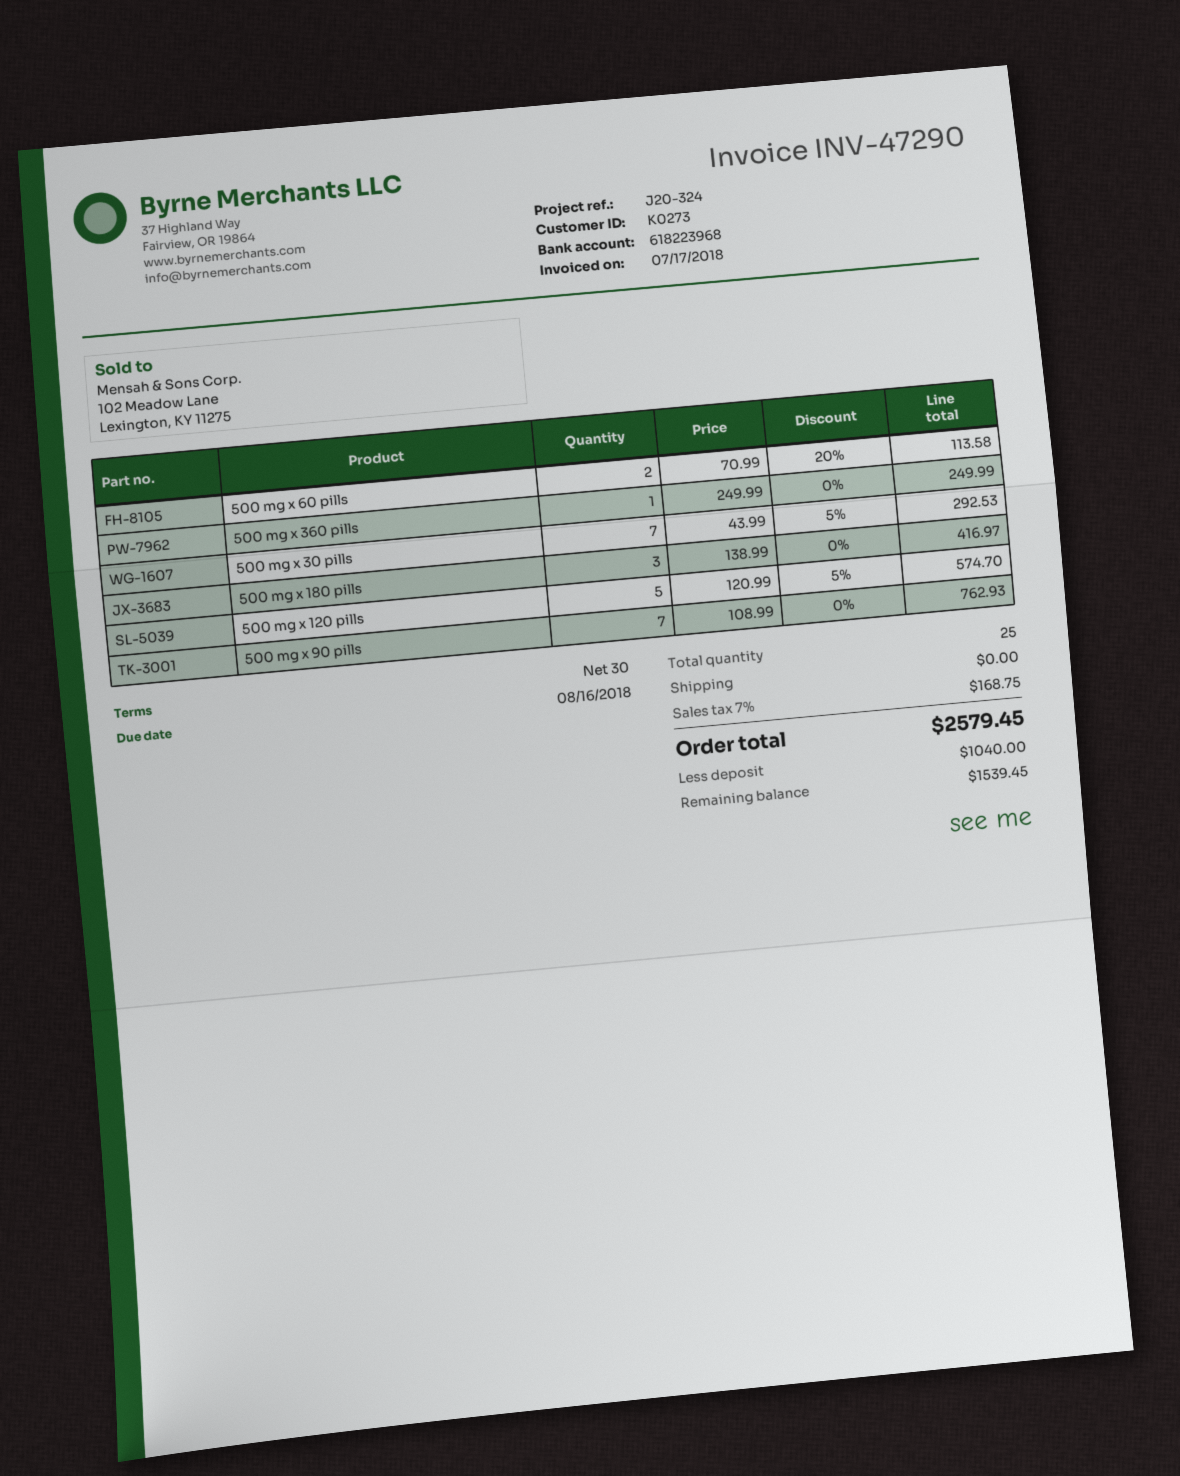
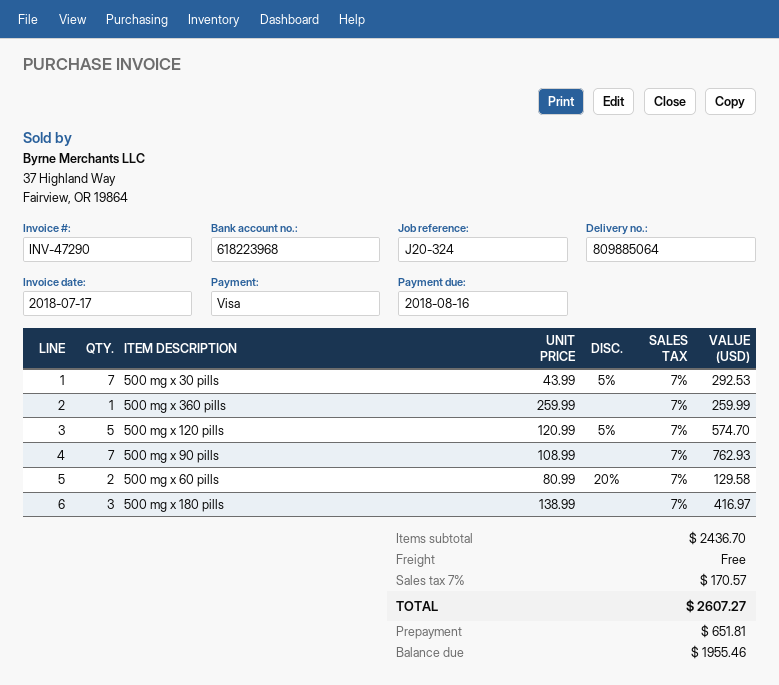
500 mg x 60 pills: 2 x 70.99 - 20% = 113.58 -> 2 x 80.99 - 20% = 129.58
500 mg x 360 pills: 1 x 249.99 = 249.99 -> 1 x 259.99 = 259.99
tax: 7% = 168.75 -> 7% = 170.57
total: 2579.45 -> 2607.27
deposit: 1040.00 -> 651.81
balance: 1539.45 -> 1955.46

